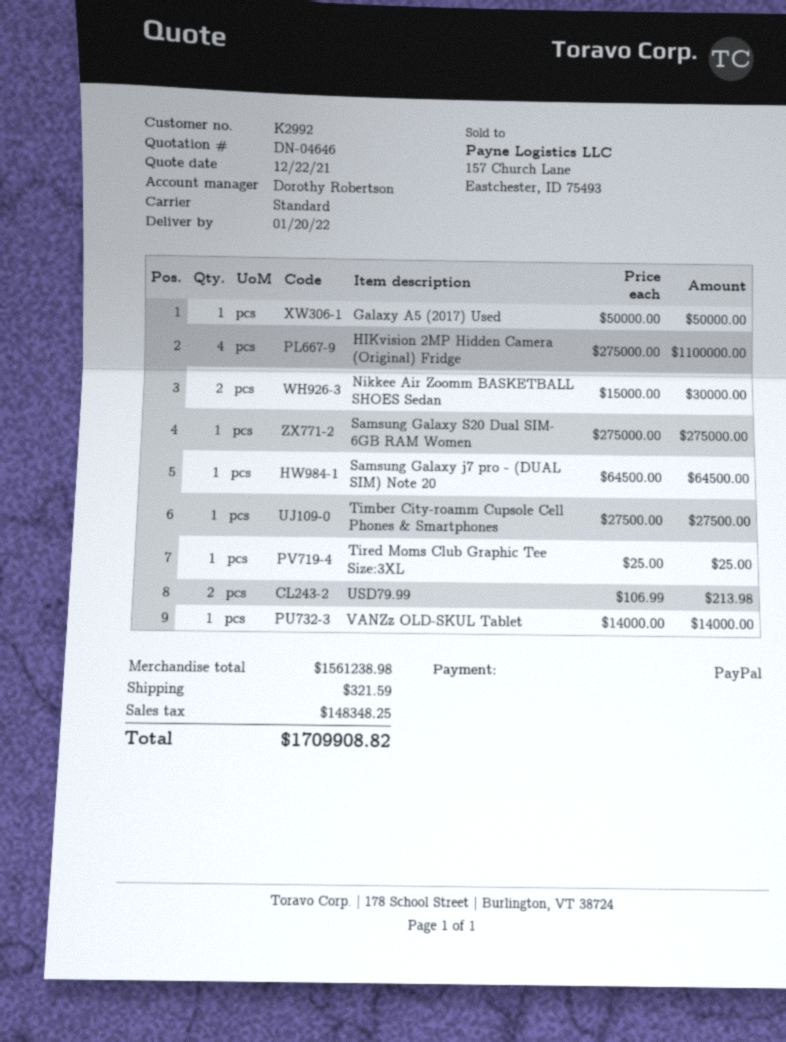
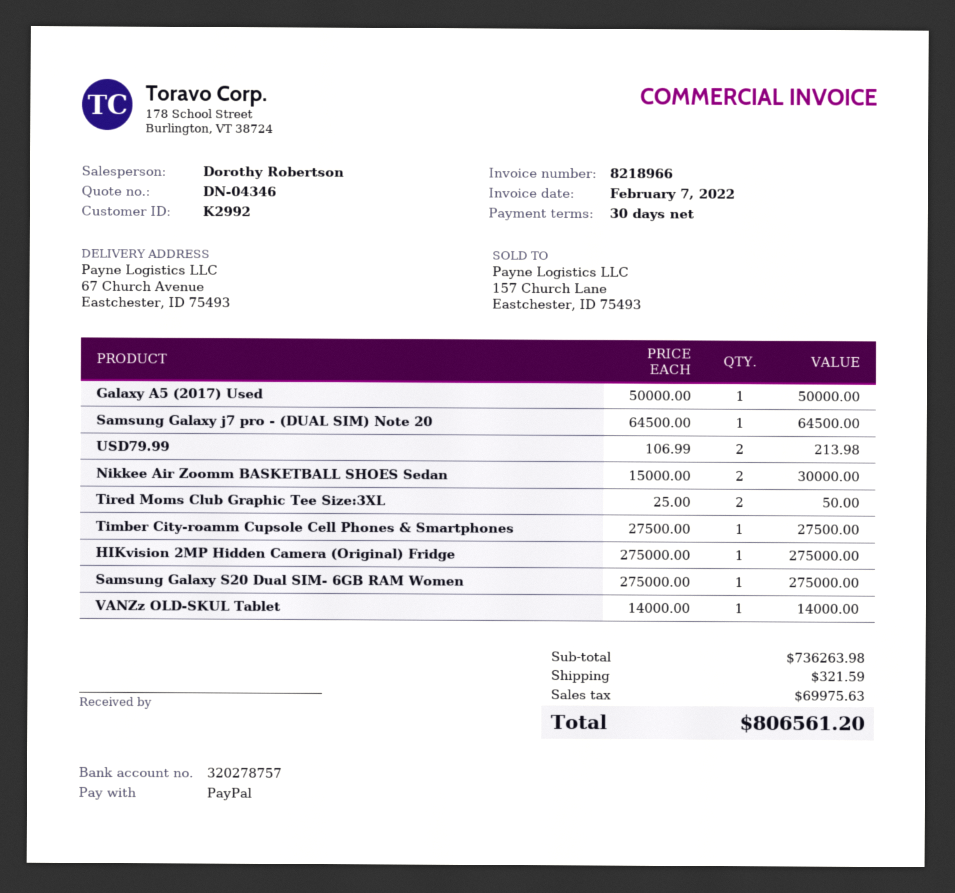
quote number: DN-04646 -> DN-04346
HIKvision 2MP Hidden Camera (Original) Fridge: 4 x 275000.00 = 1100000.00 -> 1 x 275000.00 = 275000.00
Tired Moms Club Graphic Tee Size:3XL: 1 x 25.00 = 25.00 -> 2 x 25.00 = 50.00
subtotal: 1561238.98 -> 736263.98
tax: 148348.25 -> 69975.63
total: 1709908.82 -> 806561.20

